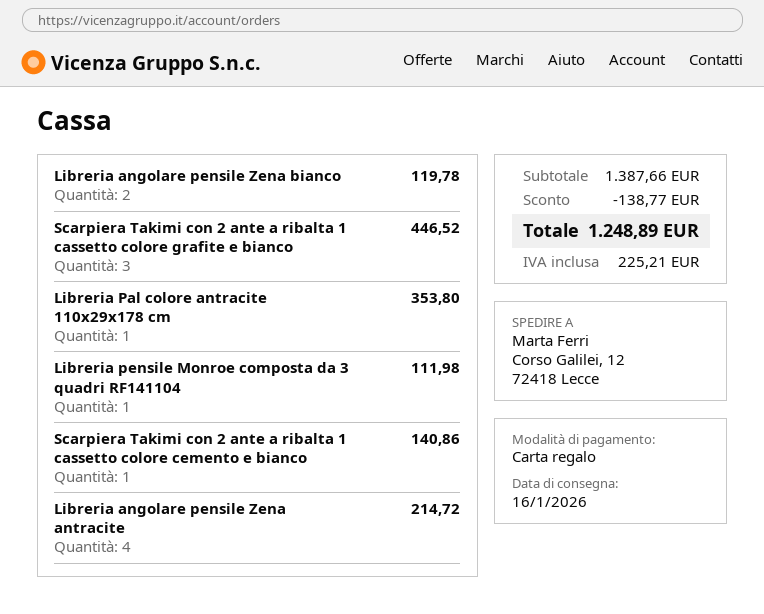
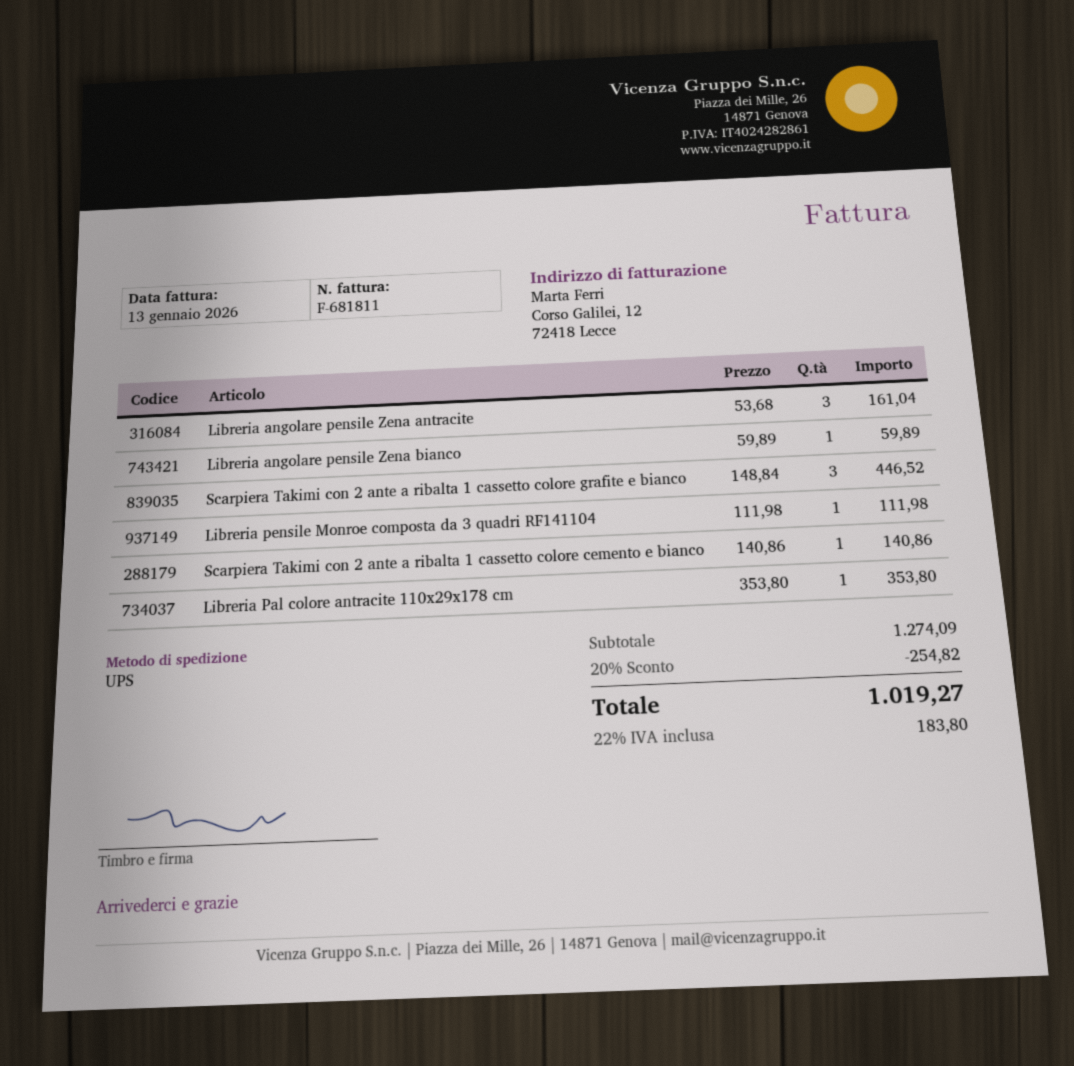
Libreria angolare pensile Zena bianco: 2 for 119.78 -> 1 for 59.89
Libreria angolare pensile Zena antracite: 4 for 214.72 -> 3 for 161.04
subtotal: 1387.66 -> 1274.09
discount: 138.77 -> 254.82
tax: 225.21 -> 183.80
total: 1248.89 -> 1019.27

